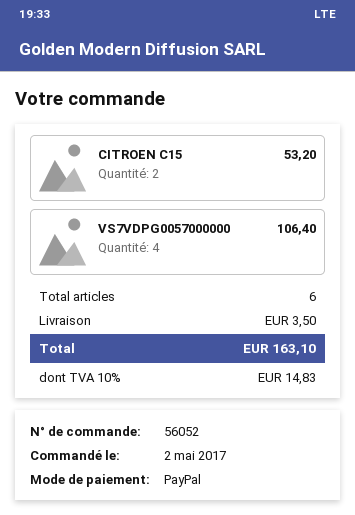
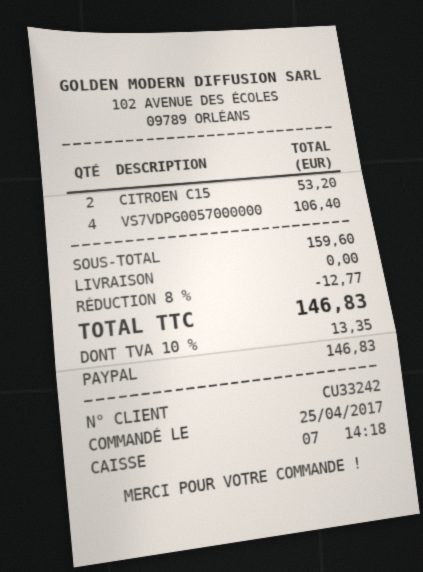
order date: 2017-05-02 -> 2017-04-25
discount: none -> 8% = 12.77
shipping: 3.50 -> 0.00
tax: 10% = 14.83 -> 10% = 13.35
total: 163.10 -> 146.83

